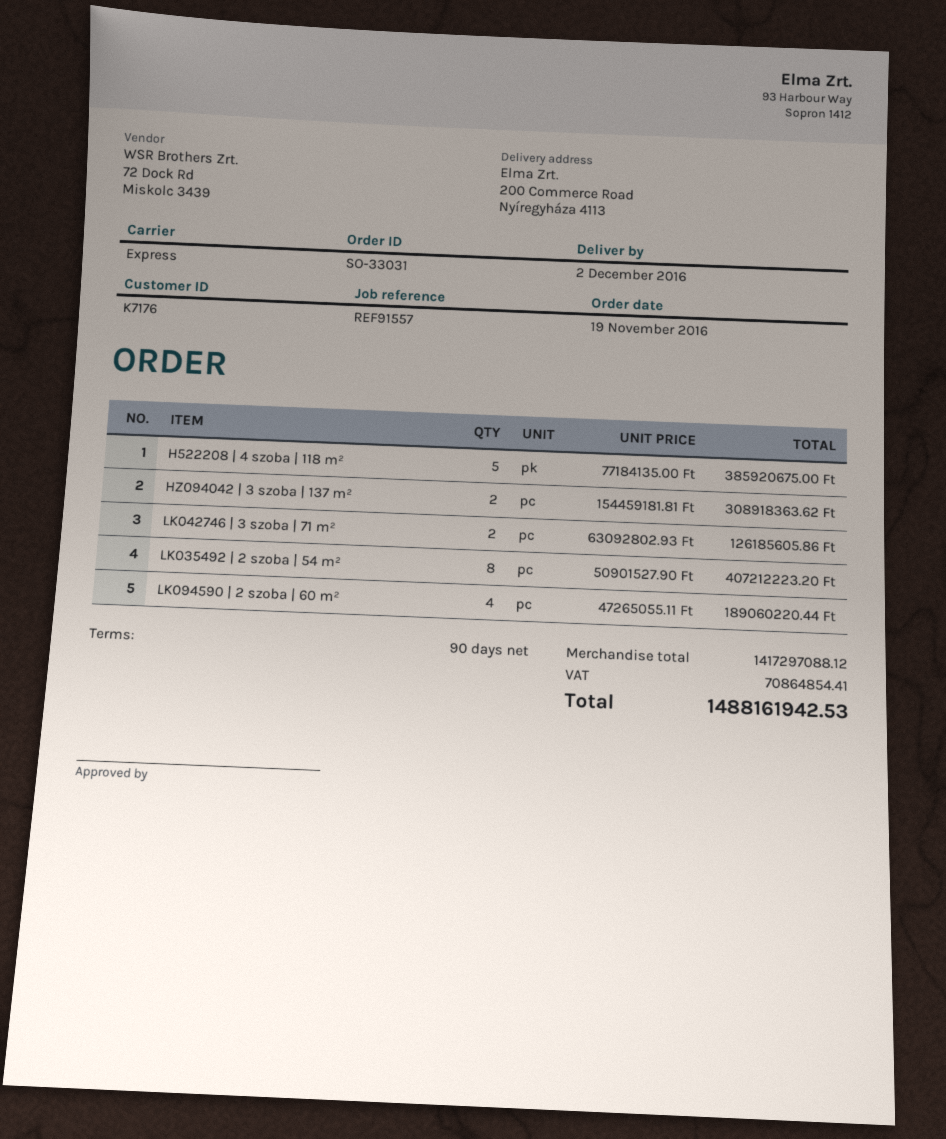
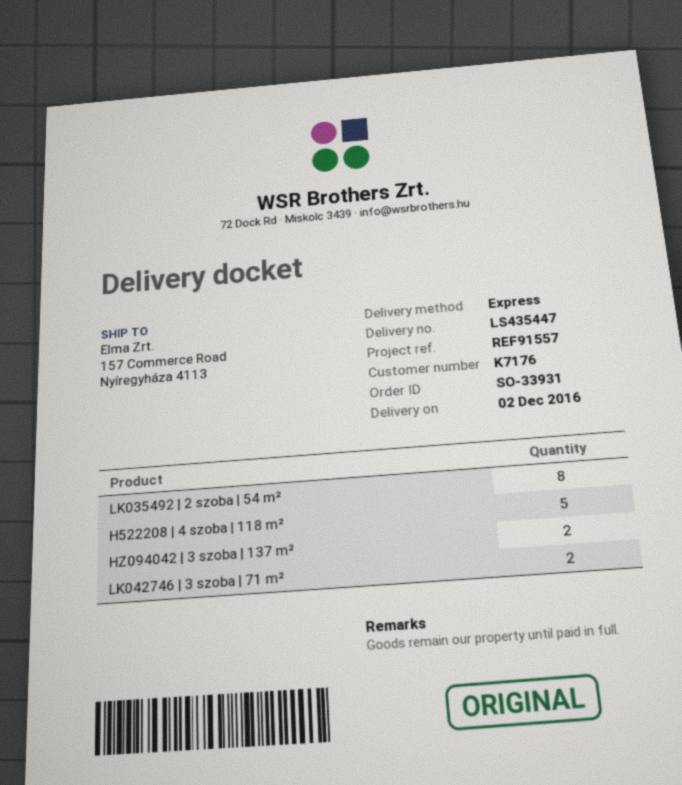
order number: SO-33031 -> SO-33931
ship to: 200 Commerce Road, Nyíregyháza 4113 -> 157 Commerce Road, Nyíregyháza 4113
LK094590 | 2 szoba | 60 m²: 4 -> none

